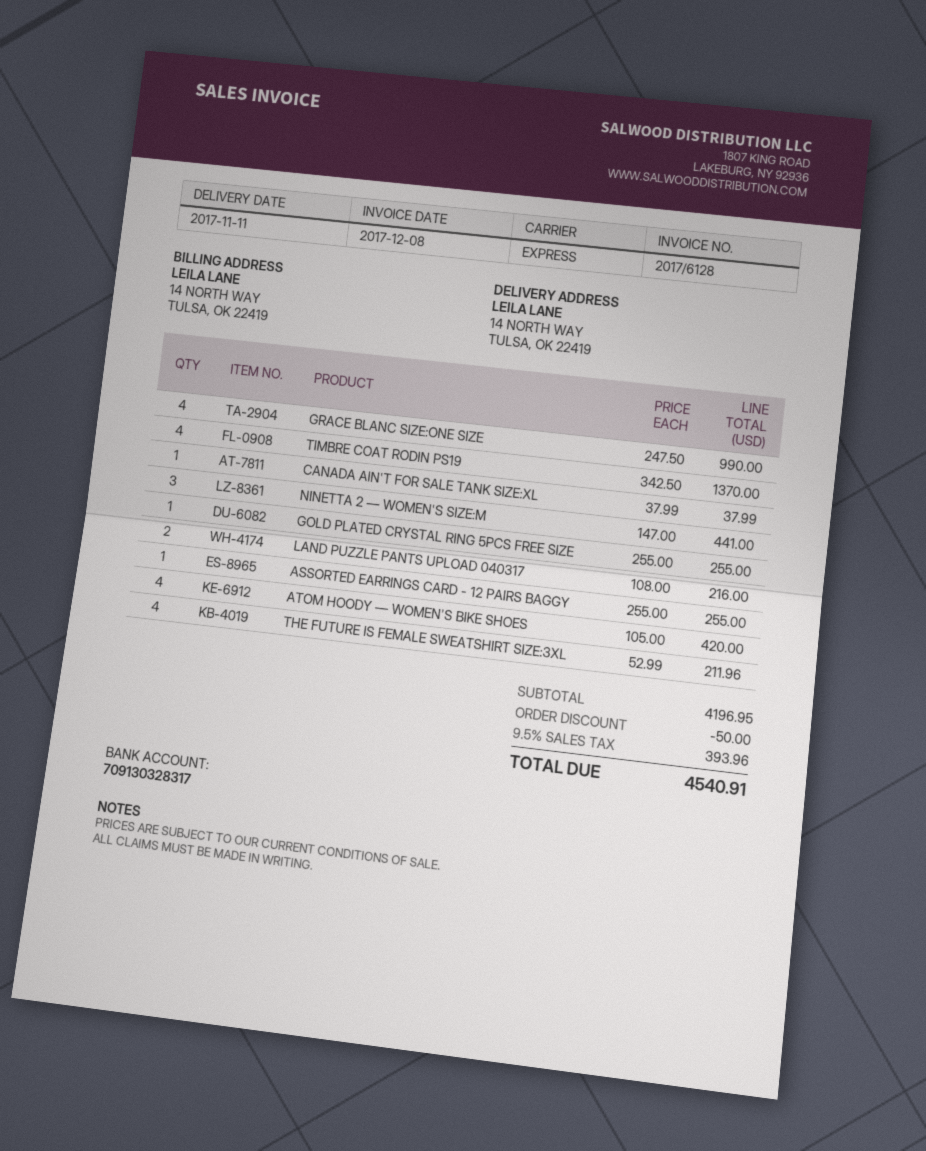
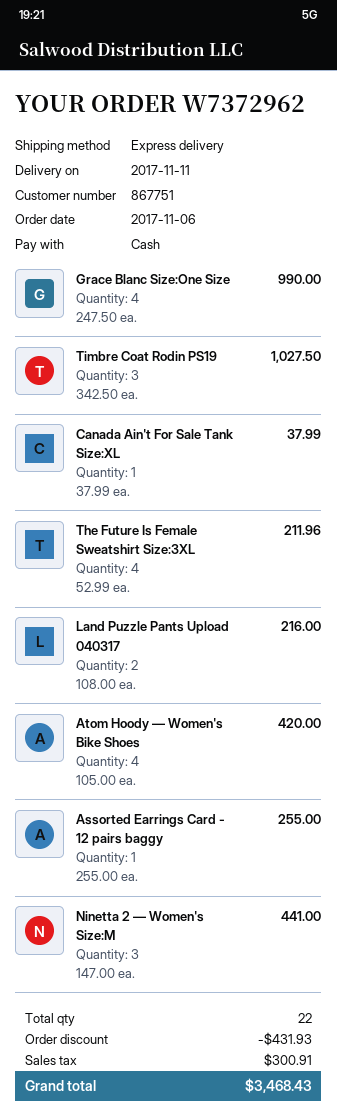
TIMBRE COAT RODIN PS19: 4 x 342.50 = 1370.00 -> 3 x 342.50 = 1027.50
GOLD PLATED CRYSTAL RING 5PCS FREE SIZE: 1 x 255.00 = 255.00 -> none
discount: 50.00 -> 431.93
tax: 393.96 -> 300.91
total: 4540.91 -> 3468.43

